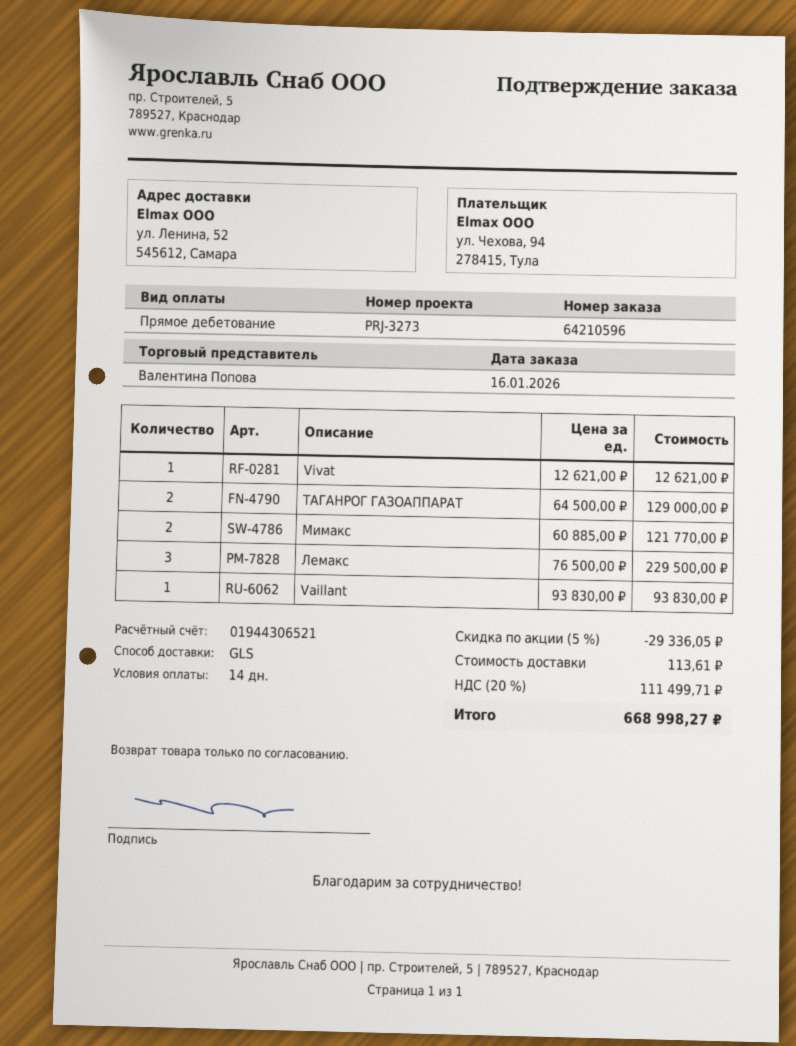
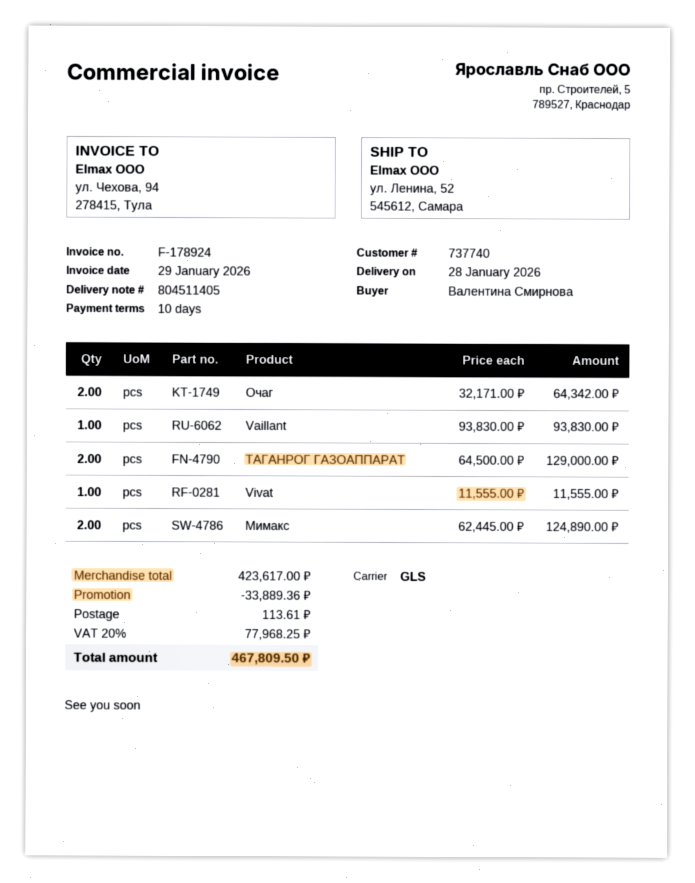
payment terms: 14 days -> 10 days
Vivat: 1 x 12621.00 = 12621.00 -> 1 x 11555.00 = 11555.00
Мимакс: 2 x 60885.00 = 121770.00 -> 2 x 62445.00 = 124890.00
Лемакс: 3 x 76500.00 = 229500.00 -> none
Очаг: none -> 2 x 32171.00 = 64342.00
discount: 29336.05 -> 33889.36
tax: 20% = 111499.71 -> 20% = 77968.25
total: 668998.27 -> 467809.50

